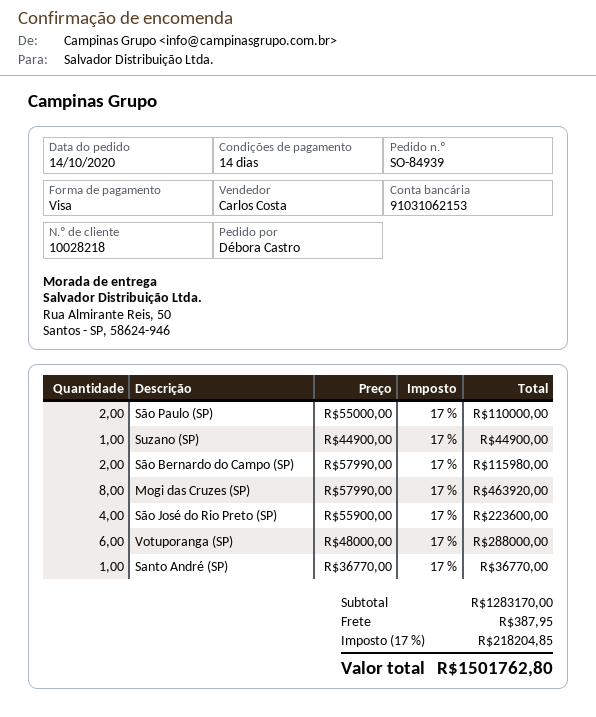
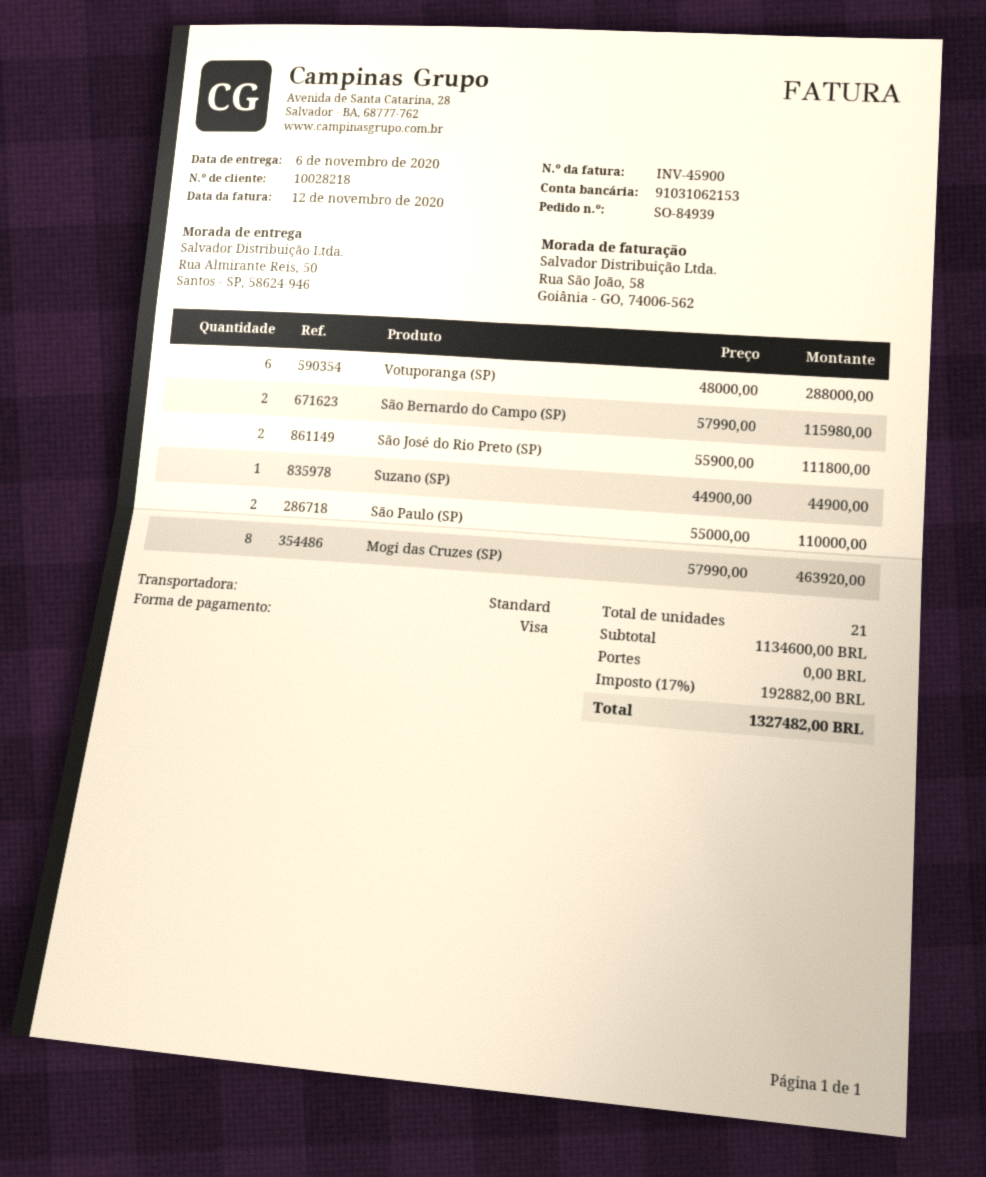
São José do Rio Preto (SP): 4 x 55900.00 = 223600.00 -> 2 x 55900.00 = 111800.00
Santo André (SP): 1 x 36770.00 = 36770.00 -> none
subtotal: 1283170.00 -> 1134600.00
shipping: 387.95 -> 0.00
tax: 17% = 218204.85 -> 17% = 192882.00
total: 1501762.80 -> 1327482.00

